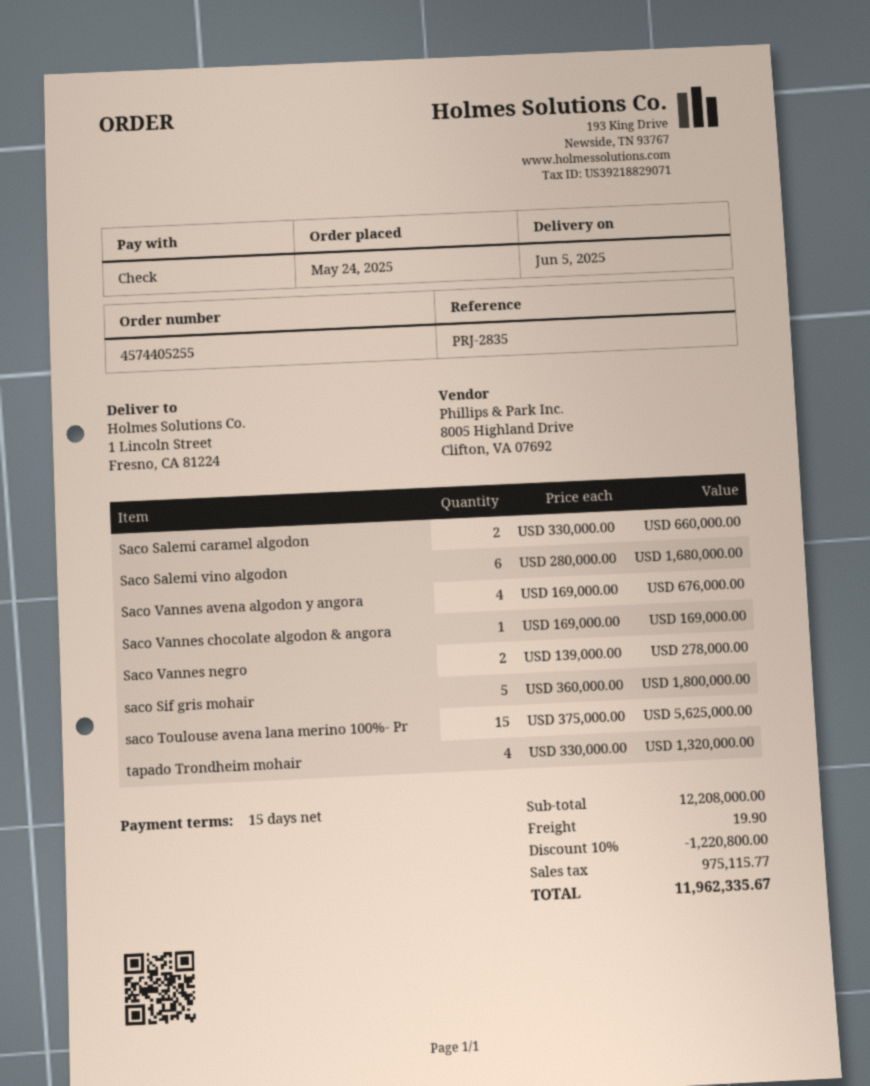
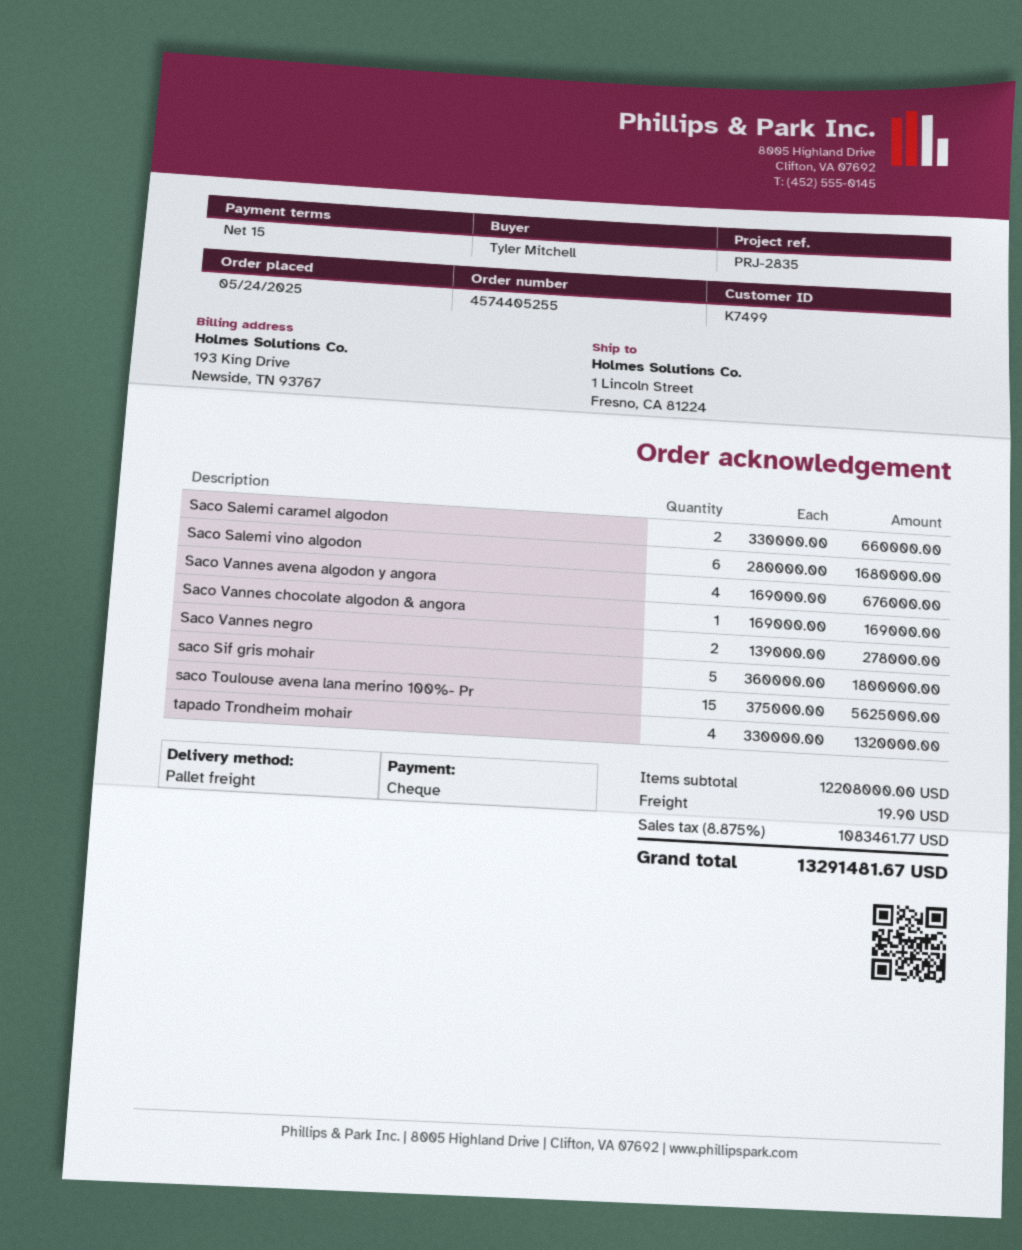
discount: 10% = 1220800.00 -> none
tax: 975115.77 -> 1083461.77
total: 11962335.67 -> 13291481.67

